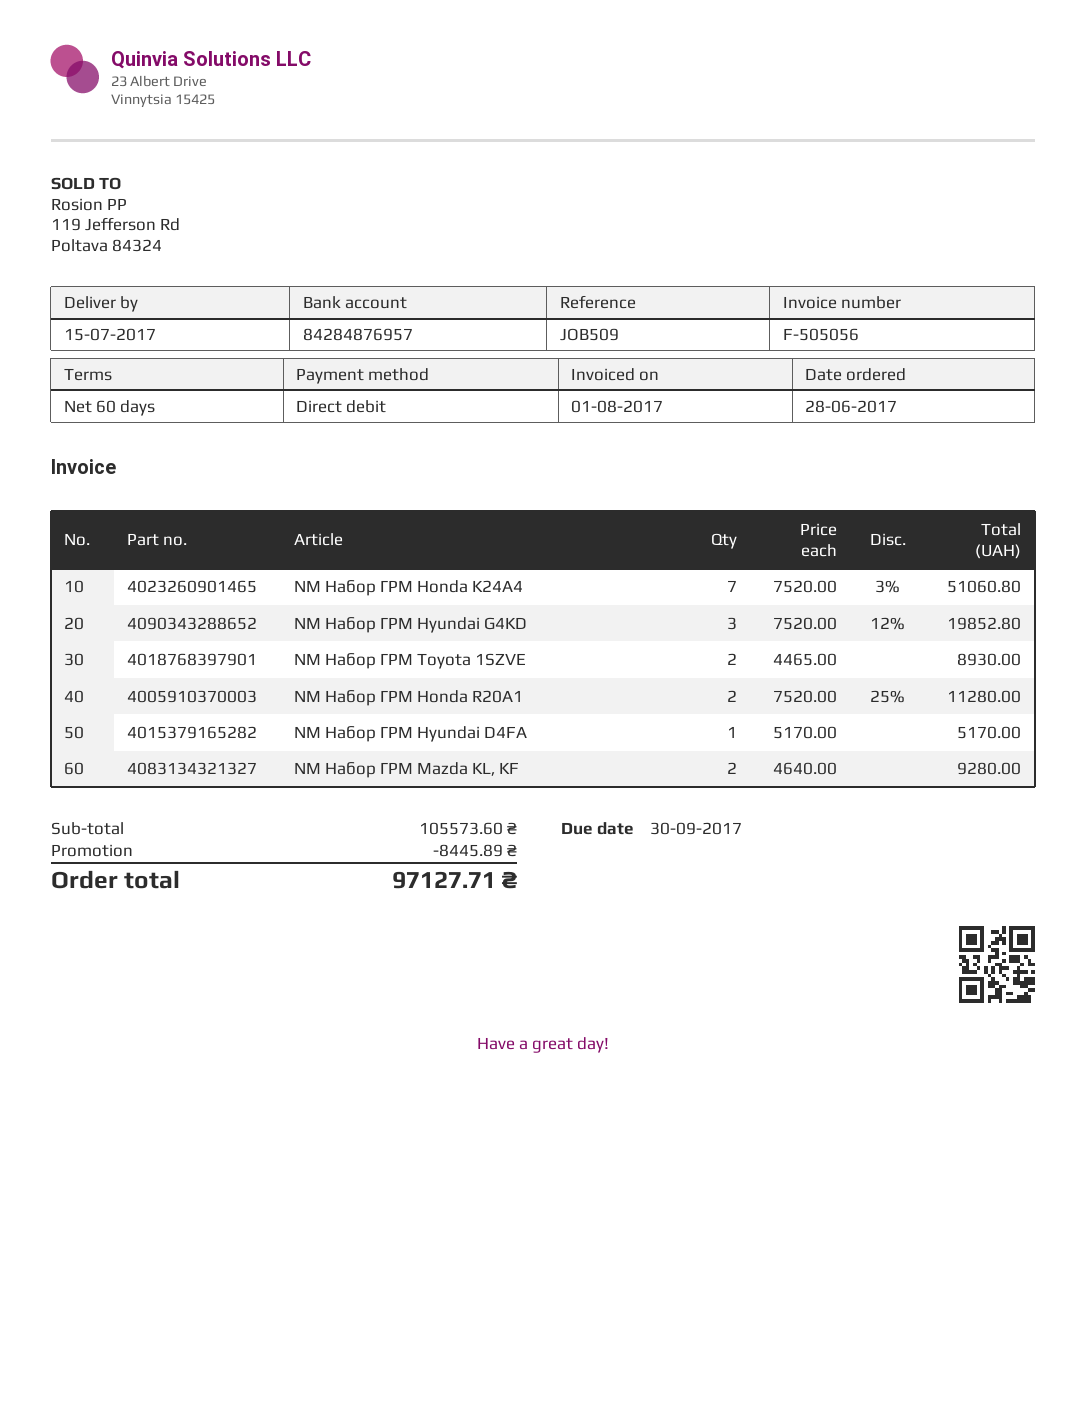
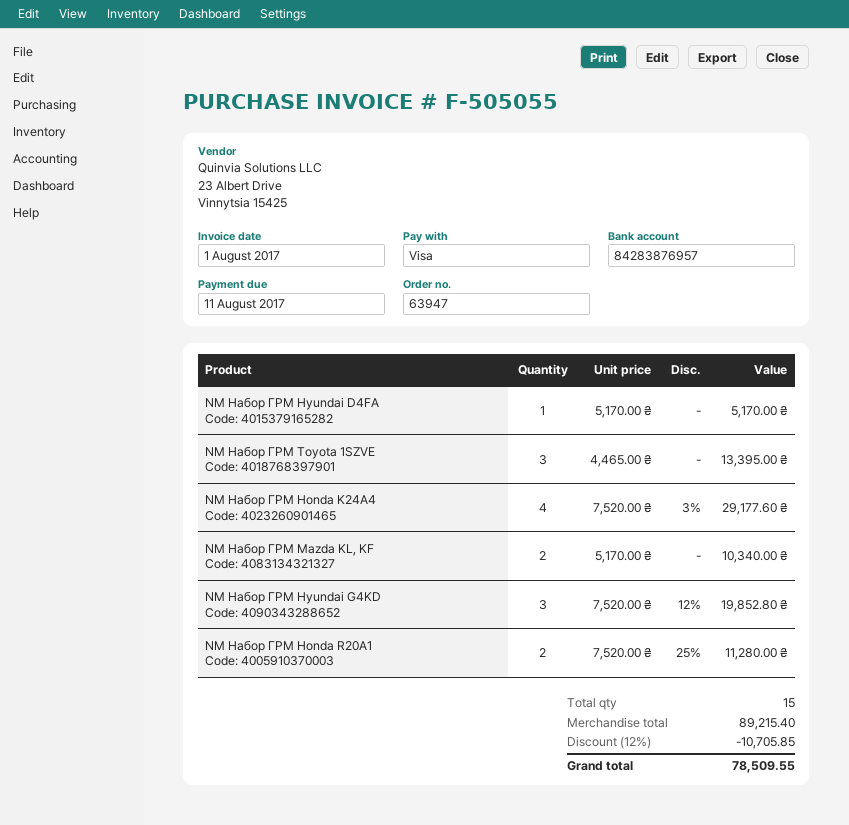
invoice number: F-505056 -> F-505055
due date: 2017-09-30 -> 2017-08-11
payment method: direct debit -> Visa
bank account: 84284876957 -> 84283876957
NM Набор ГРМ Honda K24A4: 7 x 7520.00 - 3% = 51060.80 -> 4 x 7520.00 - 3% = 29177.60
NM Набор ГРМ Toyota 1SZVE: 2 x 4465.00 = 8930.00 -> 3 x 4465.00 = 13395.00
NM Набор ГРМ Mazda KL, KF: 2 x 4640.00 = 9280.00 -> 2 x 5170.00 = 10340.00
subtotal: 105573.60 -> 89215.40
discount: 8445.89 -> 10705.85
total: 97127.71 -> 78509.55

